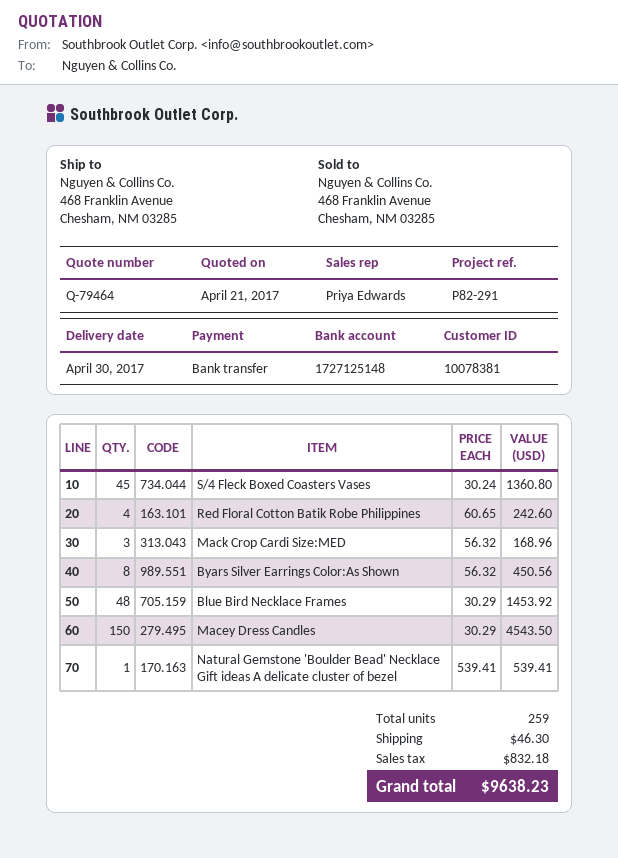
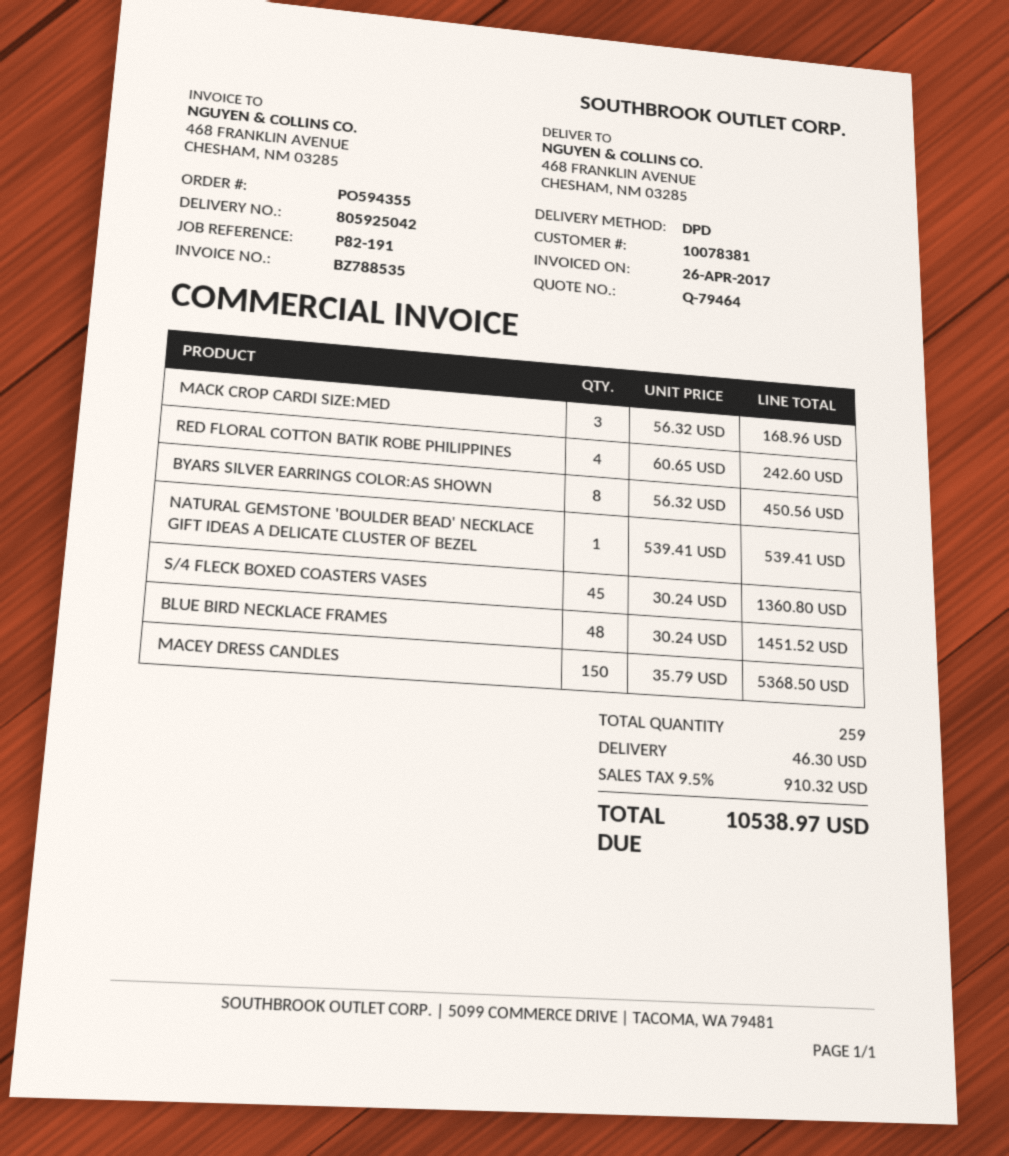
reference: P82-291 -> P82-191
Blue Bird Necklace Frames: 48 x 30.29 = 1453.92 -> 48 x 30.24 = 1451.52
Macey Dress Candles: 150 x 30.29 = 4543.50 -> 150 x 35.79 = 5368.50
tax: 832.18 -> 910.32
total: 9638.23 -> 10538.97

